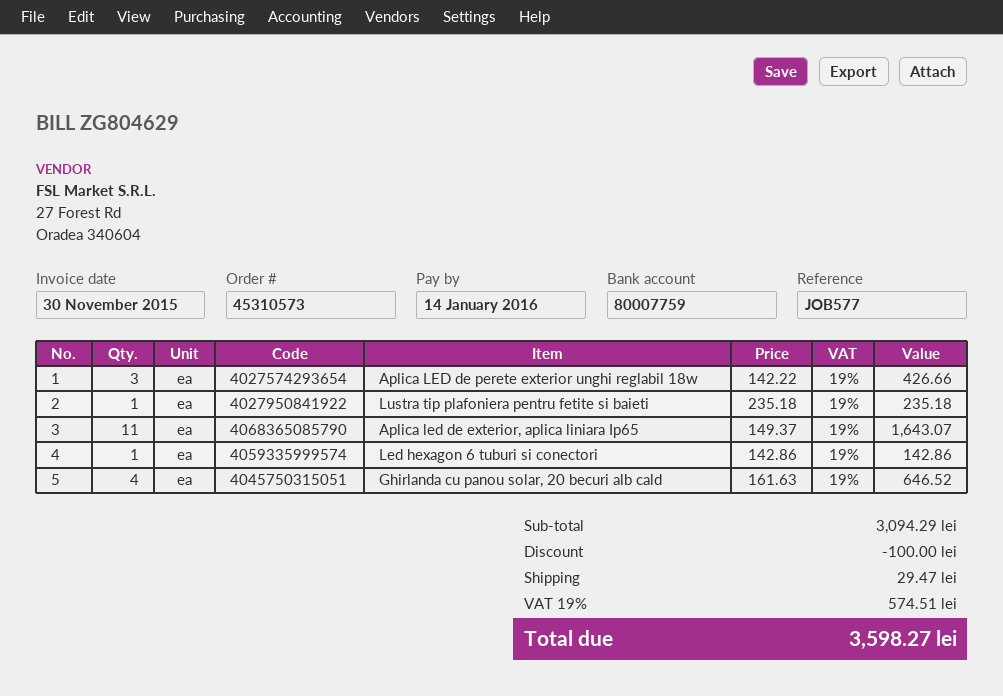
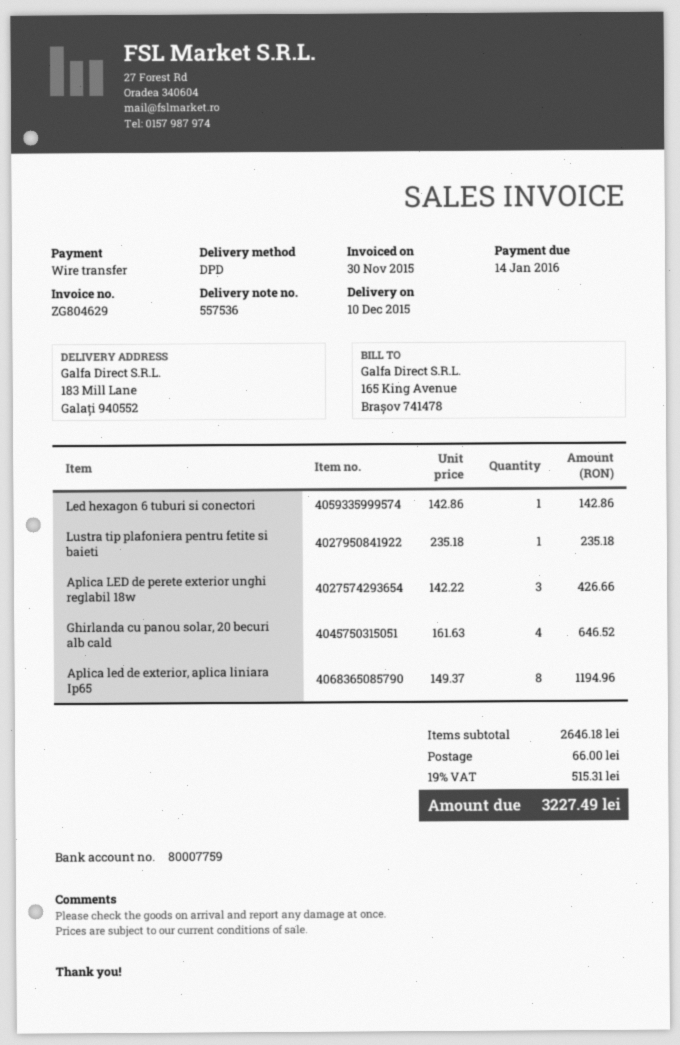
Aplica led de exterior, aplica liniara Ip65: 11 x 149.37 = 1643.07 -> 8 x 149.37 = 1194.96
subtotal: 3094.29 -> 2646.18
discount: 100.00 -> none
shipping: 29.47 -> 66.00
tax: 19% = 574.51 -> 19% = 515.31
total: 3598.27 -> 3227.49

